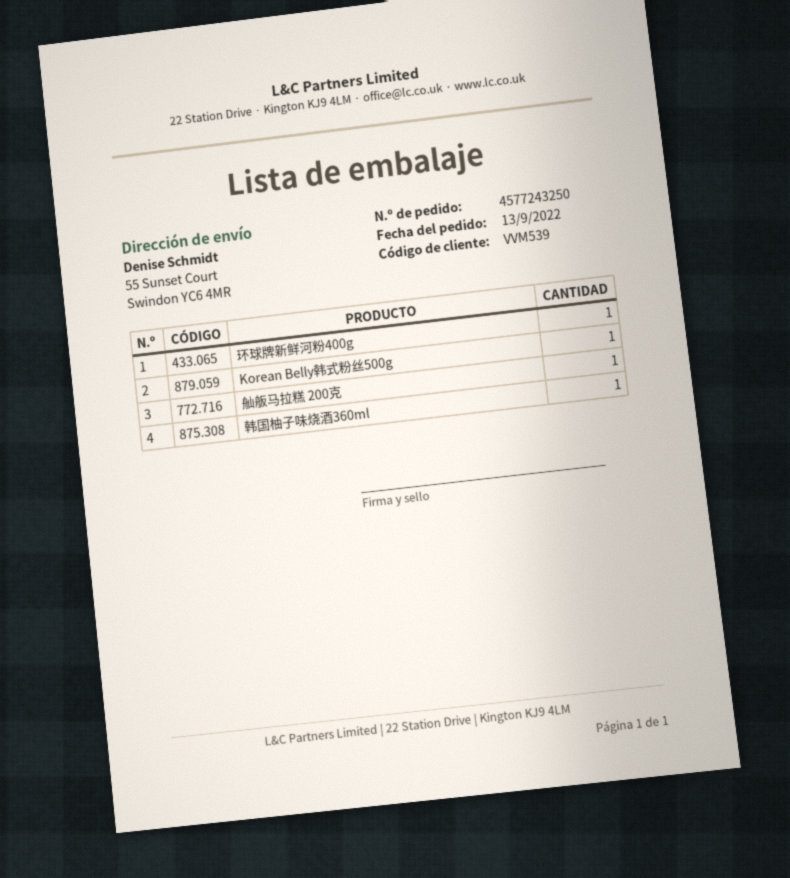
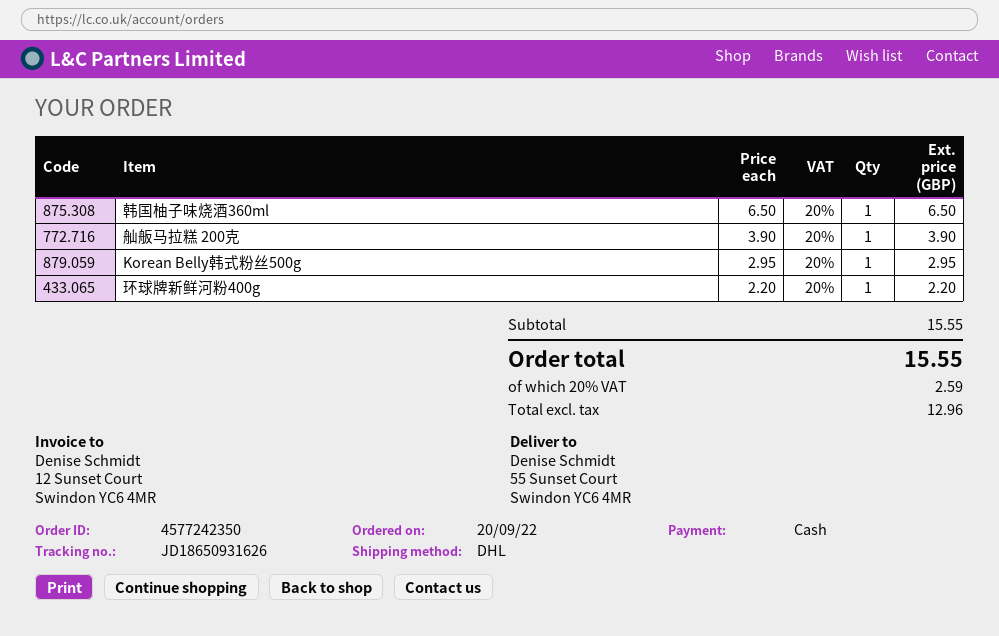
order number: 4577243250 -> 4577242350
order date: 2022-09-13 -> 2022-09-20

